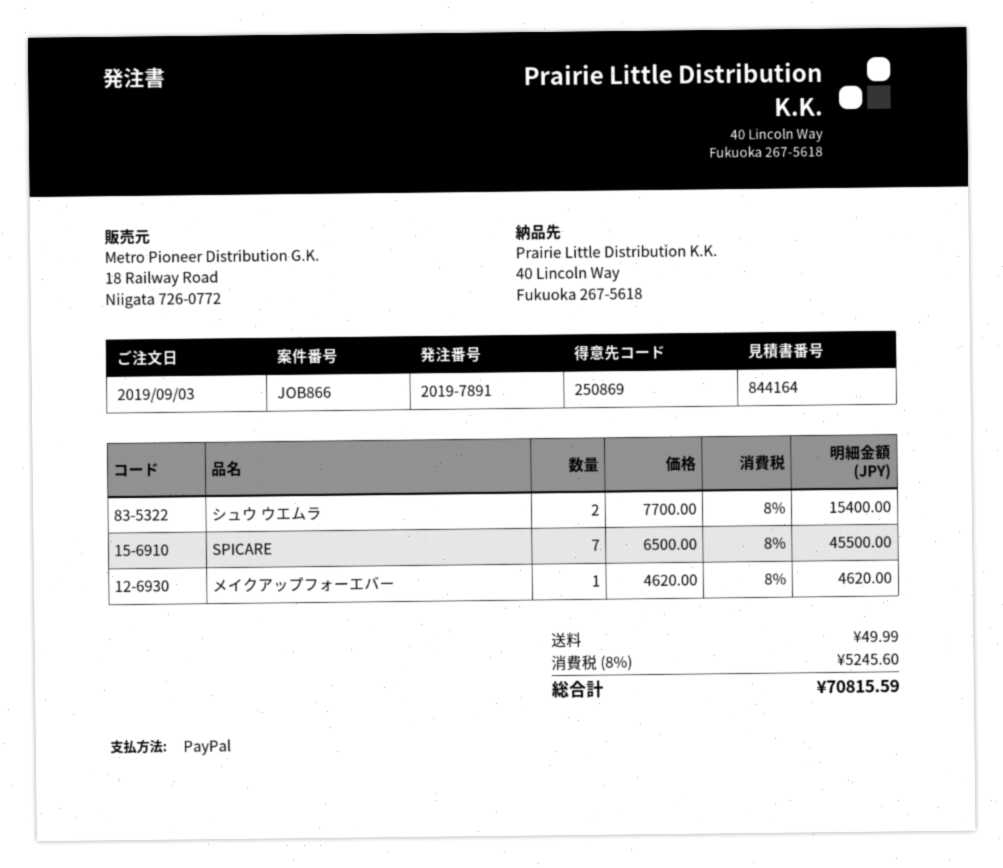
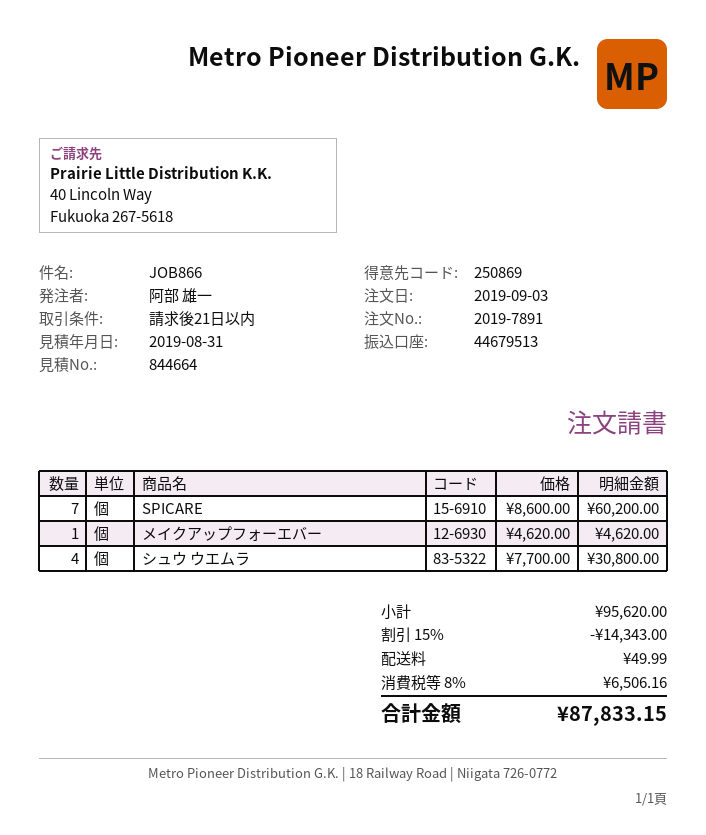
quote number: 844164 -> 844664
シュウ ウエムラ: 2 x 7700.00 = 15400.00 -> 4 x 7700.00 = 30800.00
SPICARE: 7 x 6500.00 = 45500.00 -> 7 x 8600.00 = 60200.00
discount: none -> 15% = 14343.00
tax: 8% = 5245.60 -> 8% = 6506.16
total: 70815.59 -> 87833.15

